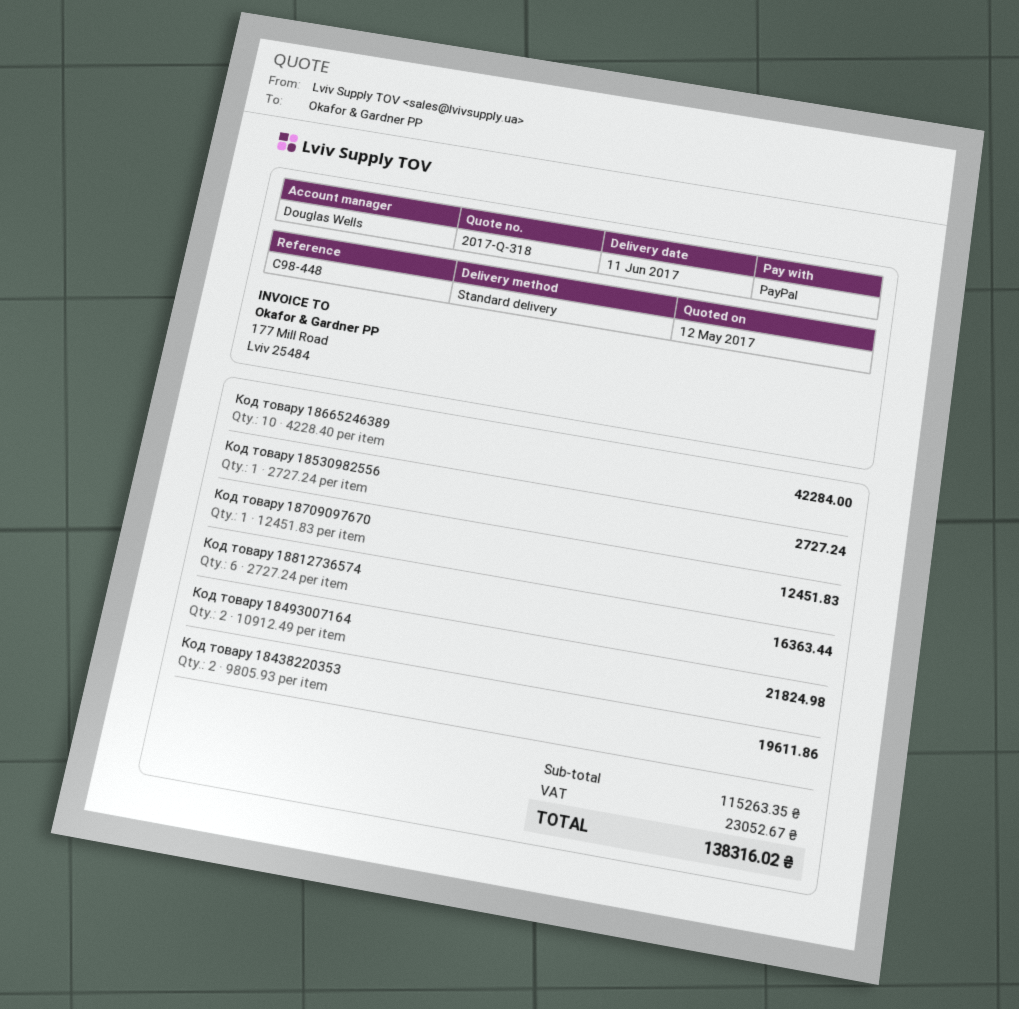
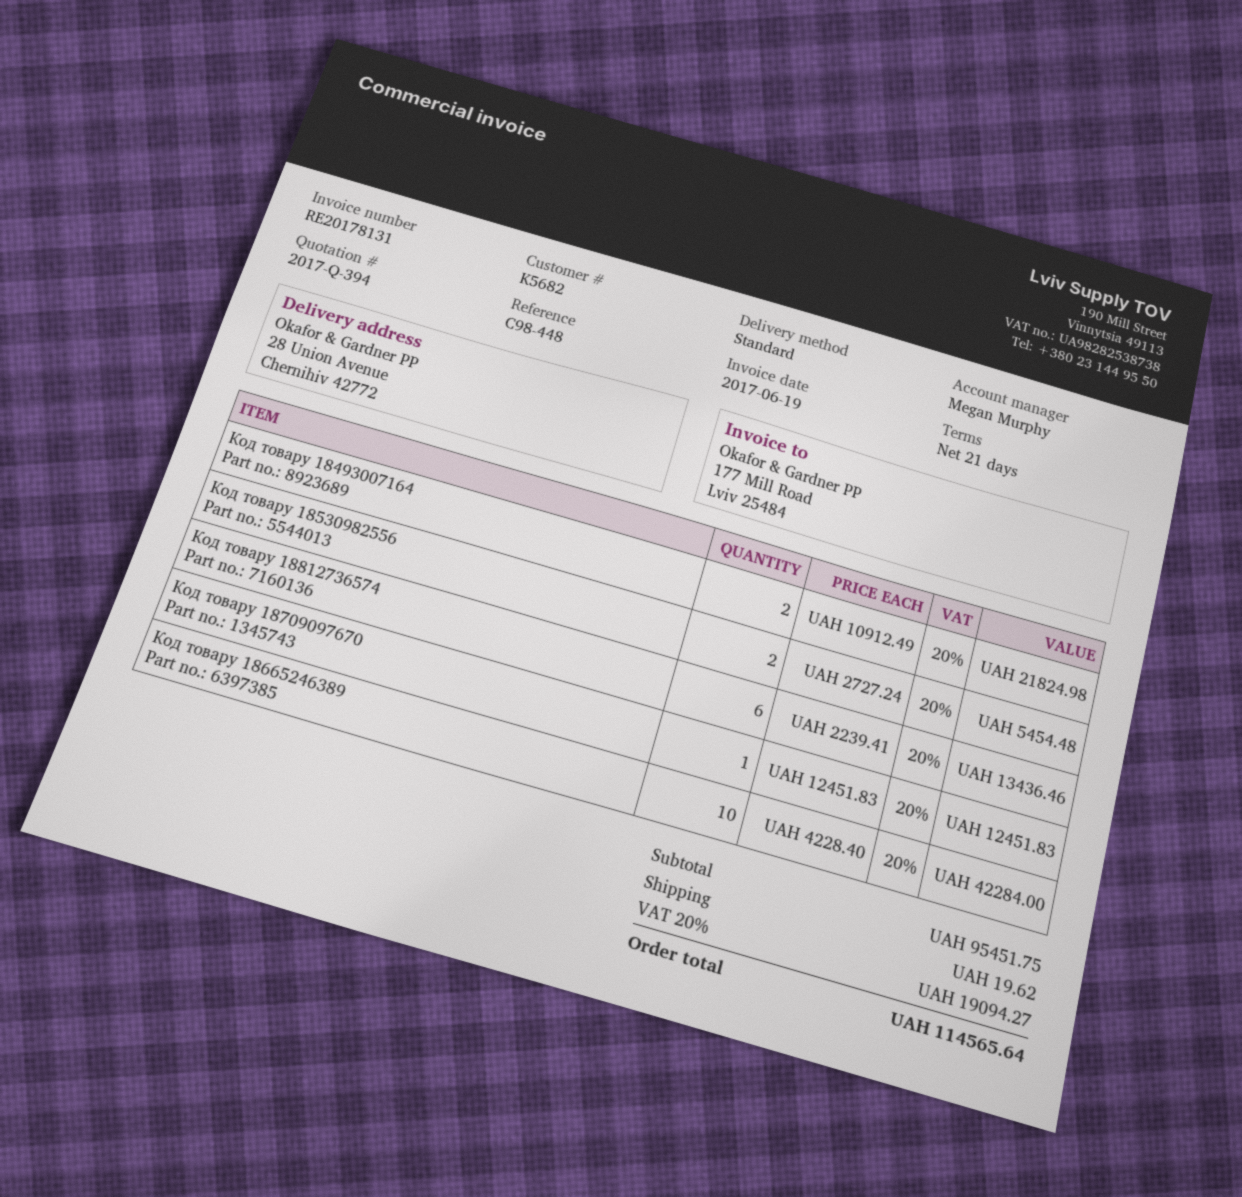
quote number: 2017-Q-318 -> 2017-Q-394
sales rep: Douglas Wells -> Megan Murphy
Код товару 18530982556: 1 x 2727.24 = 2727.24 -> 2 x 2727.24 = 5454.48
Код товару 18812736574: 6 x 2727.24 = 16363.44 -> 6 x 2239.41 = 13436.46
Код товару 18438220353: 2 x 9805.93 = 19611.86 -> none
subtotal: 115263.35 -> 95451.75
shipping: none -> 19.62
tax: 23052.67 -> 19094.27
total: 138316.02 -> 114565.64

